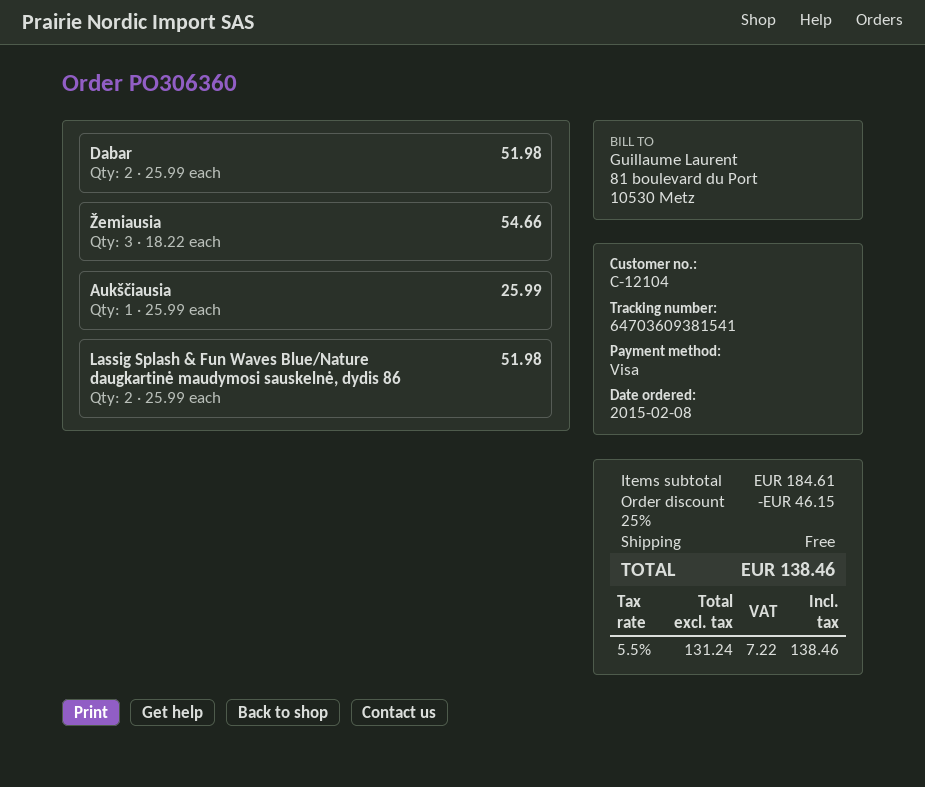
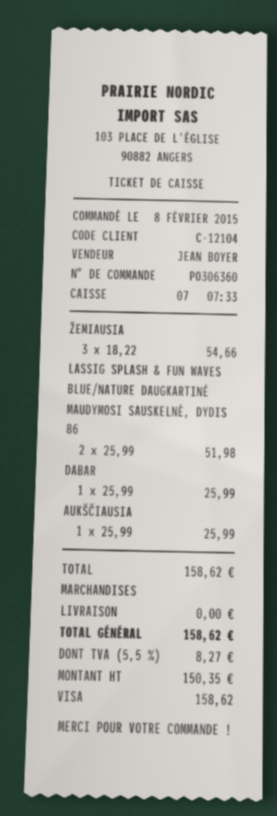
Dabar: 2 x 25.99 = 51.98 -> 1 x 25.99 = 25.99
subtotal: 184.61 -> 158.62
discount: 25% = 46.15 -> none
net: 131.24 -> 150.35
tax: 5.5% = 7.22 -> 5.5% = 8.27
total: 138.46 -> 158.62

